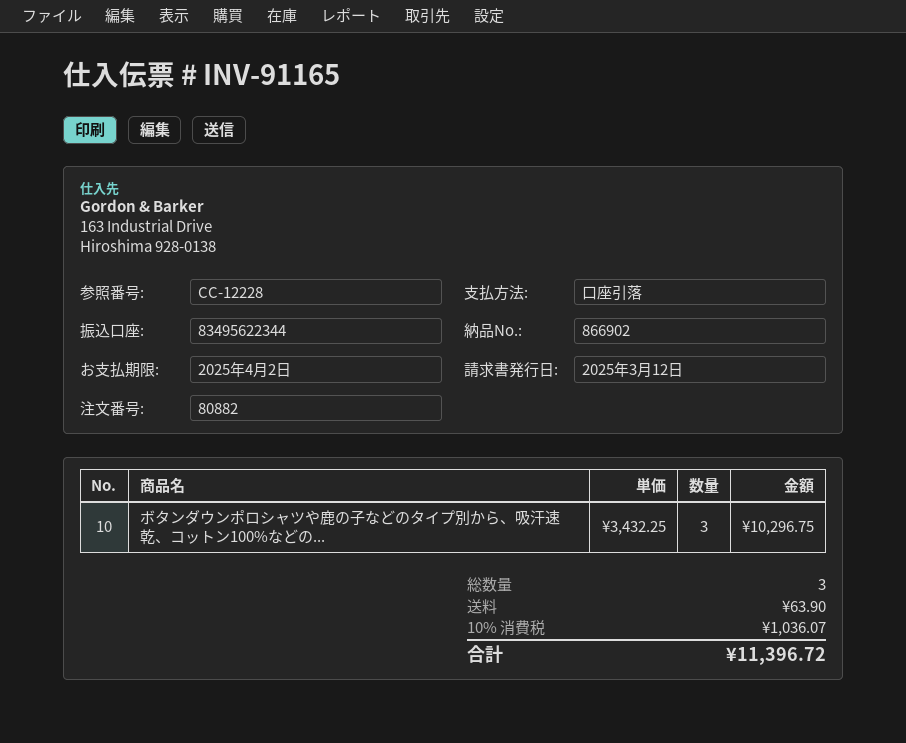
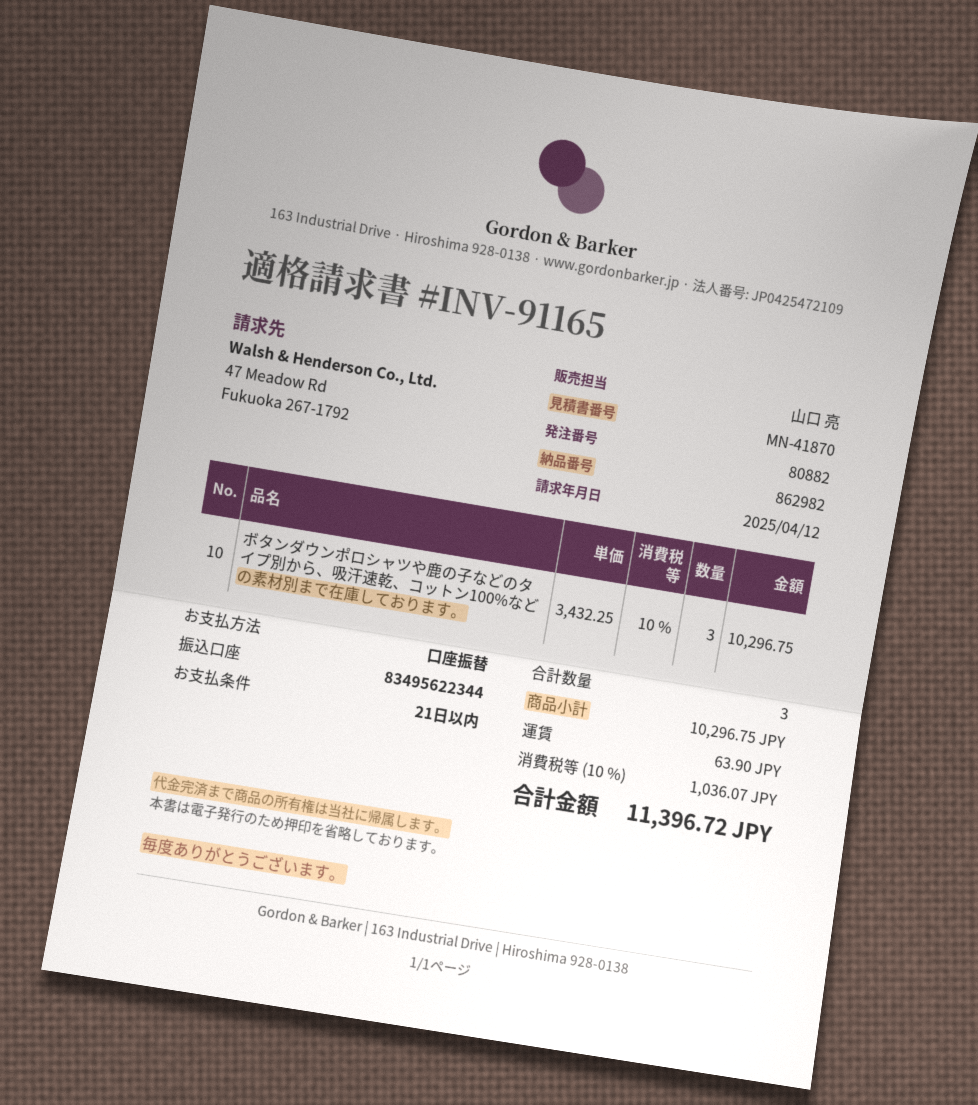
delivery note number: 866902 -> 862982
invoice date: 2025-03-12 -> 2025-04-12

